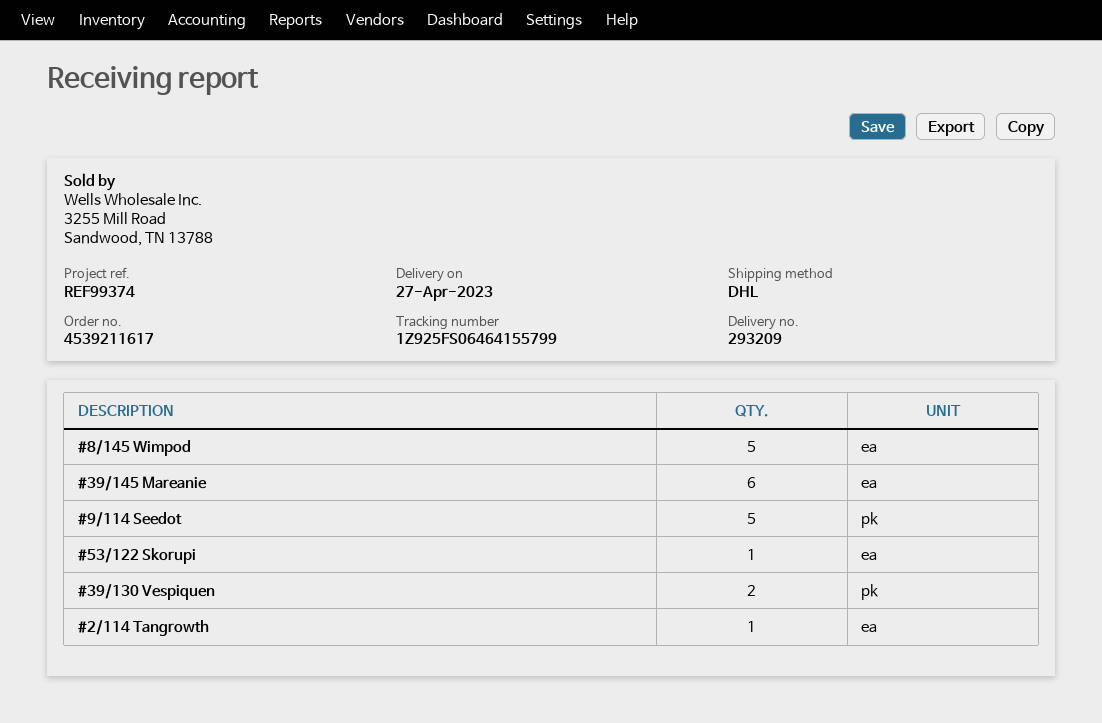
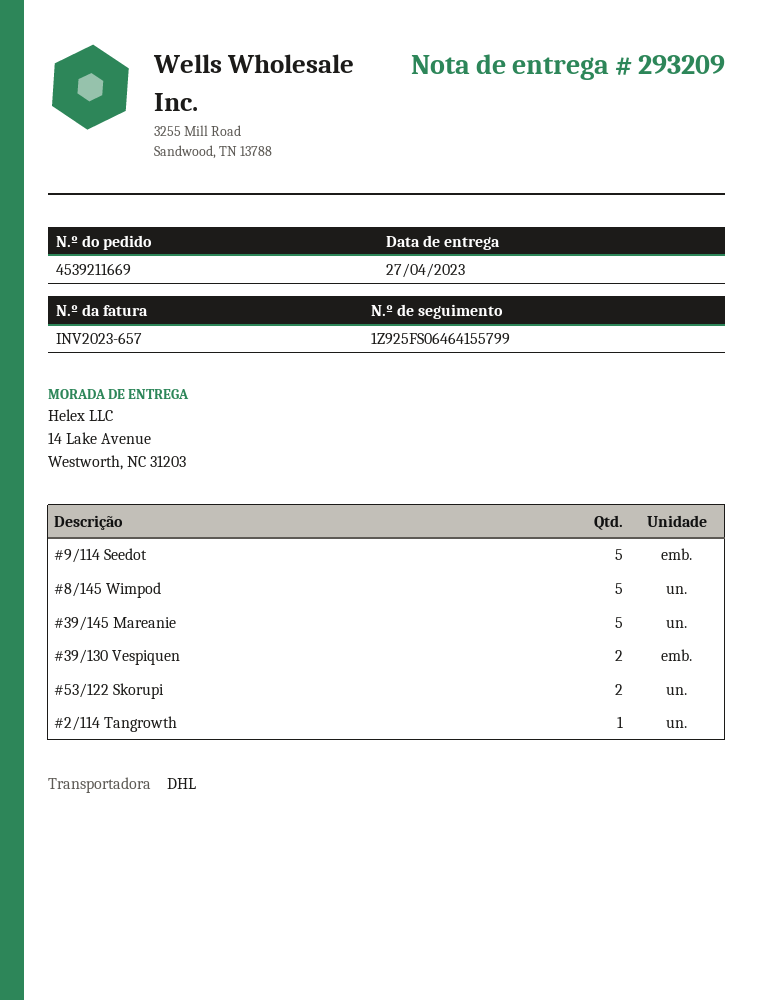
order number: 4539211617 -> 4539211669
#39/145 Mareanie: 6 -> 5
#53/122 Skorupi: 1 -> 2

